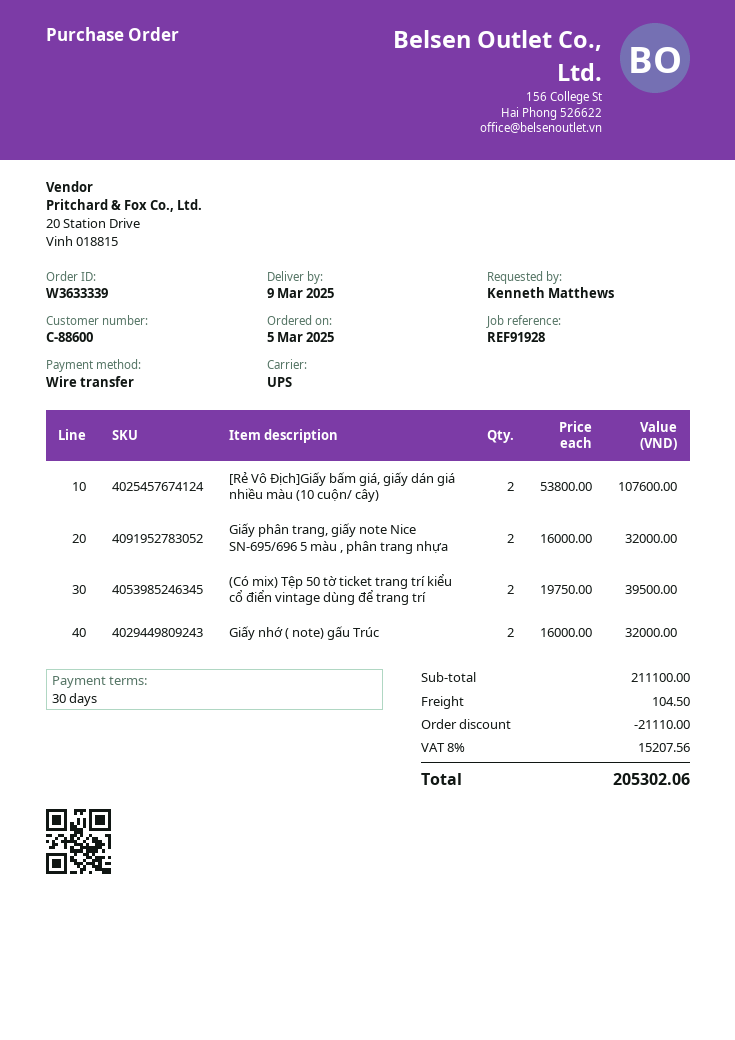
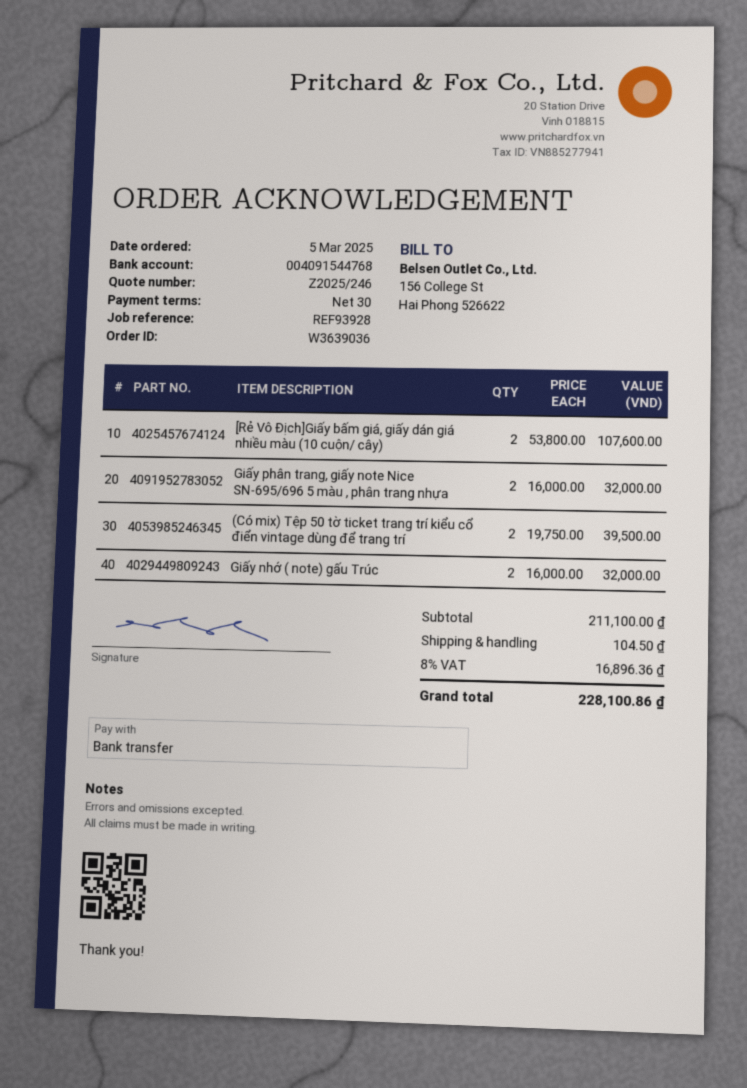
order number: W3633339 -> W3639036
reference: REF91928 -> REF93928
discount: 21110.00 -> none
tax: 8% = 15207.56 -> 8% = 16896.36
total: 205302.06 -> 228100.86

